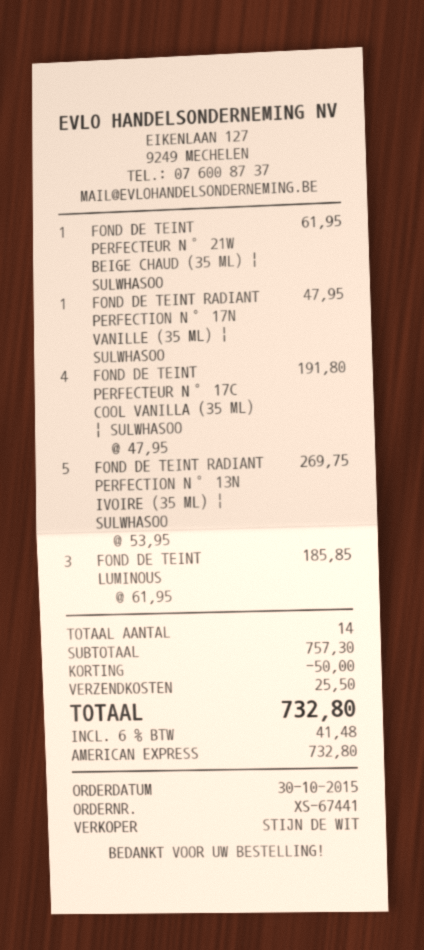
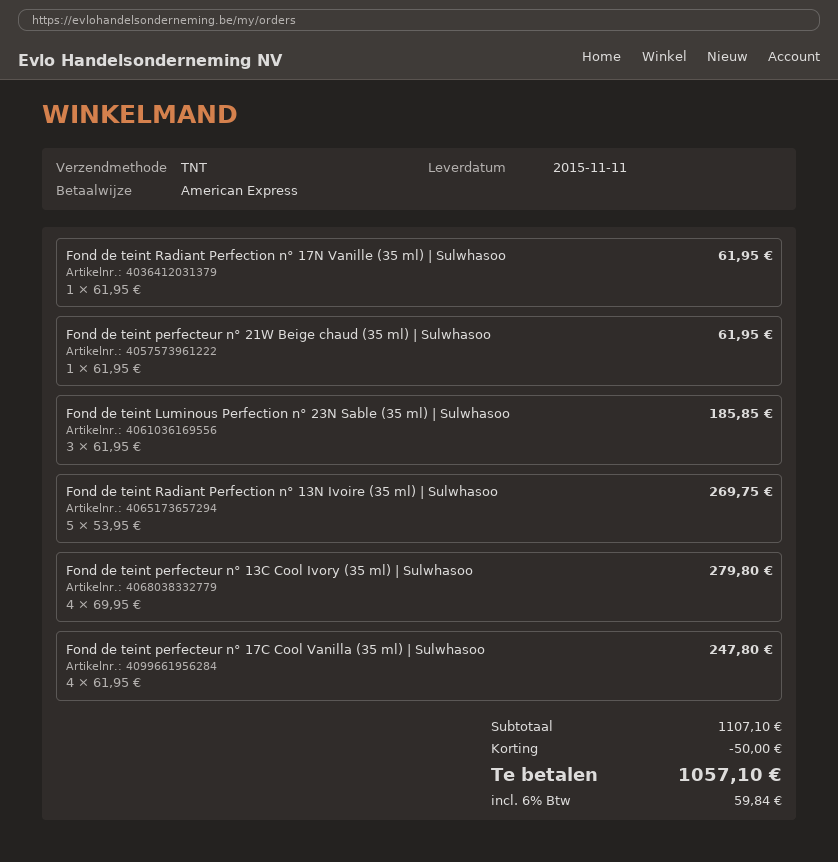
FOND DE TEINT RADIANT PERFECTION N° 17N VANILLE (35 ML) | SULWHASOO: 1 x 47.95 = 47.95 -> 1 x 61.95 = 61.95
FOND DE TEINT PERFECTEUR N° 17C COOL VANILLA (35 ML) | SULWHASOO: 4 x 47.95 = 191.80 -> 4 x 61.95 = 247.80
Fond de teint perfecteur n° 13C Cool Ivory (35 ml) | Sulwhasoo: none -> 4 x 69.95 = 279.80
subtotal: 757.30 -> 1107.10
shipping: 25.50 -> none
tax: 6% = 41.48 -> 6% = 59.84
total: 732.80 -> 1057.10

